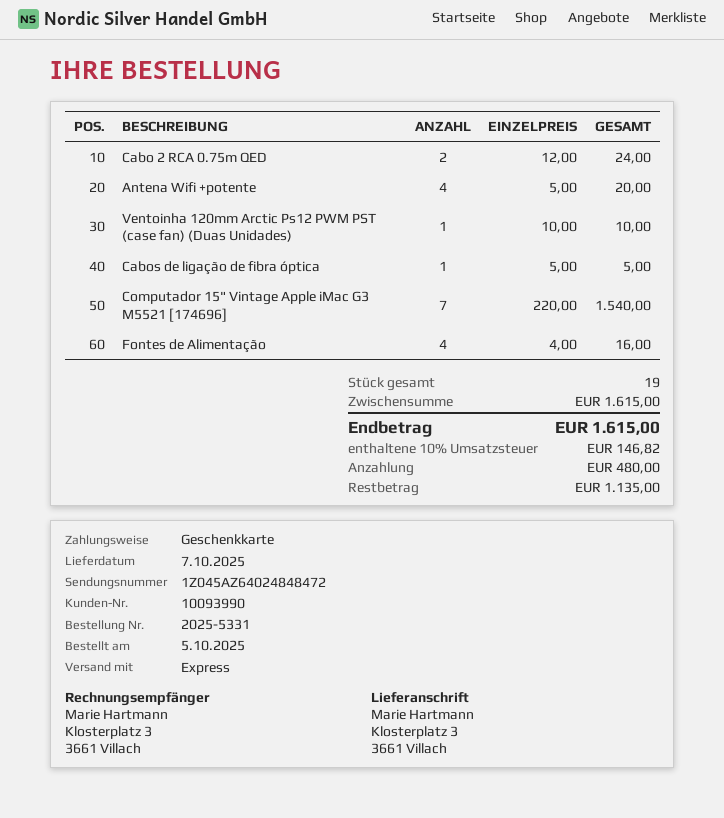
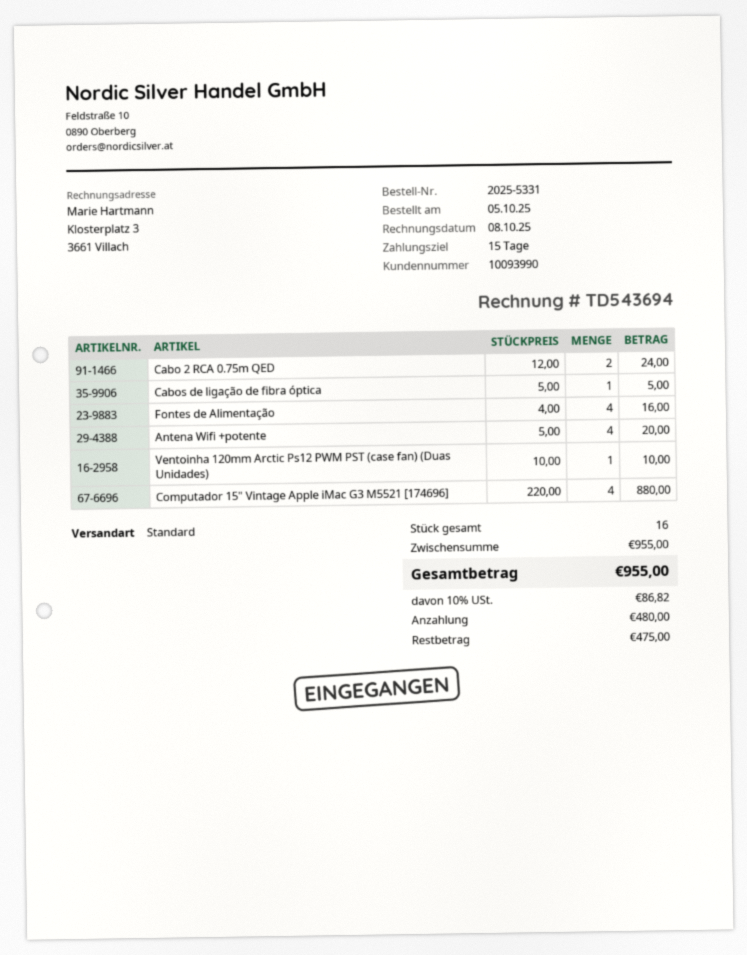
shipping method: express -> standard
Computador 15" Vintage Apple iMac G3 M5521 [174696]: 7 x 220.00 = 1540.00 -> 4 x 220.00 = 880.00
total quantity: 19 -> 16
subtotal: 1615.00 -> 955.00
tax: 10% = 146.82 -> 10% = 86.82
total: 1615.00 -> 955.00
balance: 1135.00 -> 475.00

